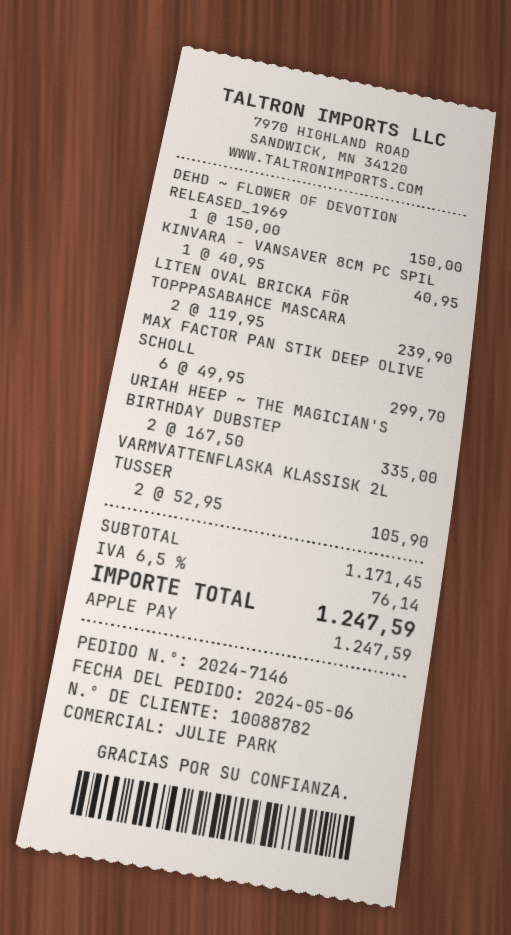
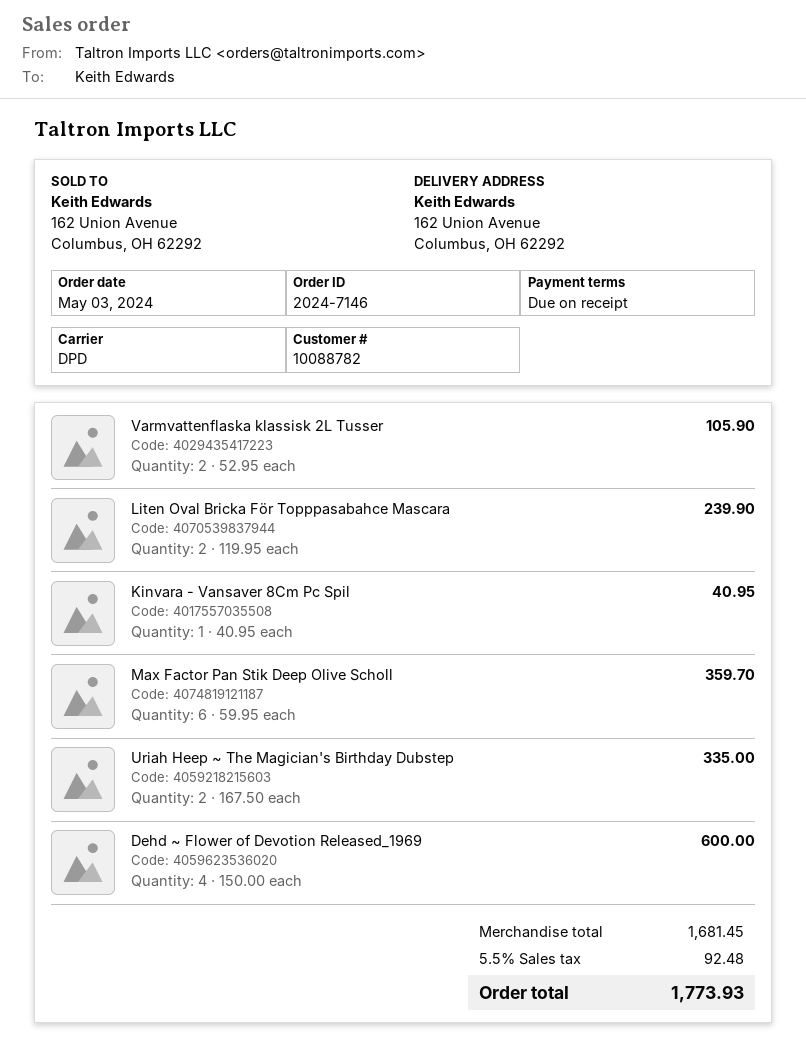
order date: 2024-05-06 -> 2024-05-03
DEHD ~ FLOWER OF DEVOTION RELEASED_1969: 1 x 150.00 = 150.00 -> 4 x 150.00 = 600.00
MAX FACTOR PAN STIK DEEP OLIVE SCHOLL: 6 x 49.95 = 299.70 -> 6 x 59.95 = 359.70
subtotal: 1171.45 -> 1681.45
tax: 6.5% = 76.14 -> 5.5% = 92.48
total: 1247.59 -> 1773.93

